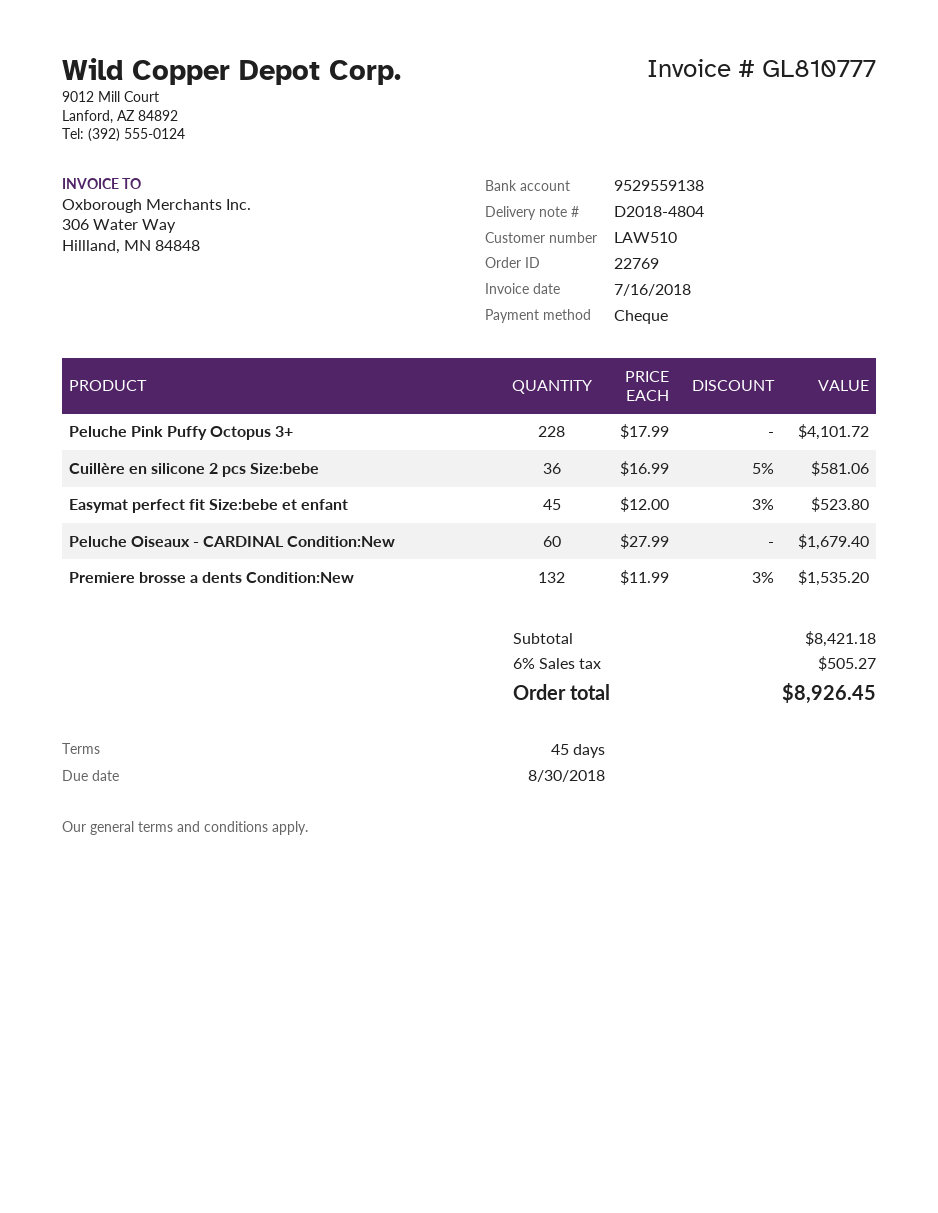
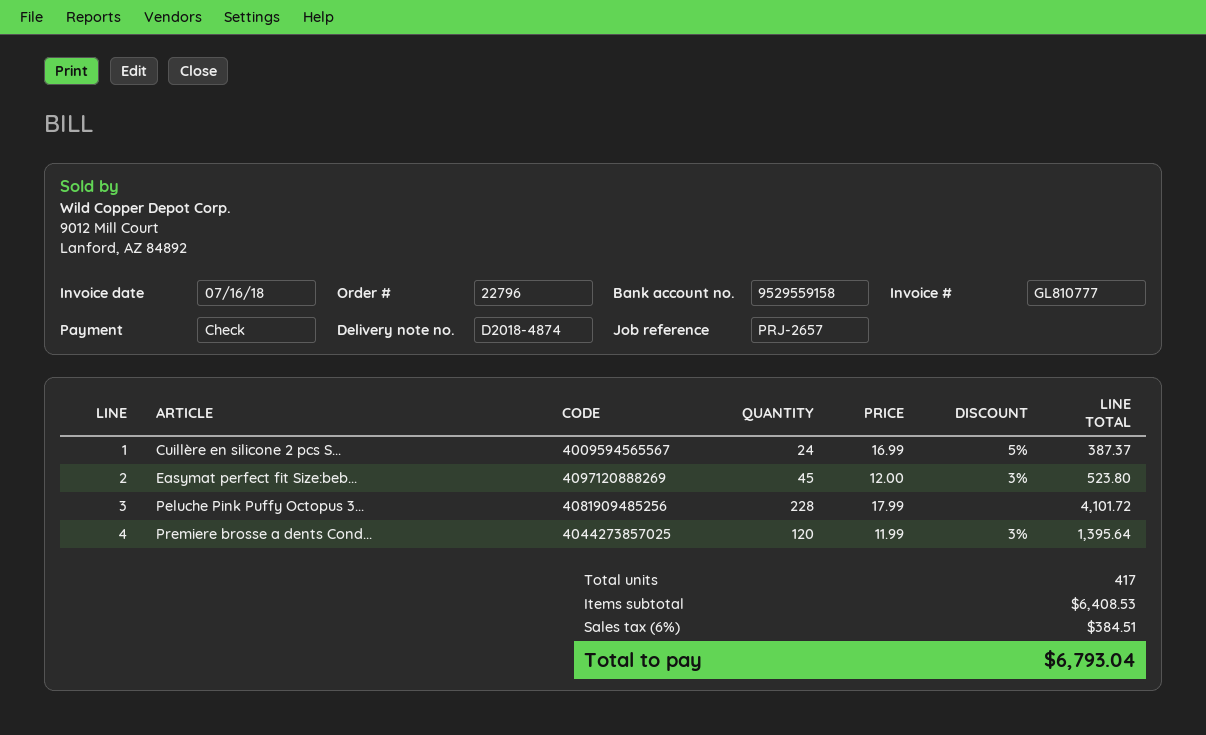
order number: 22769 -> 22796
delivery note number: D2018-4804 -> D2018-4874
bank account: 9529559138 -> 9529559158
Cuillère en silicone 2 pcs Size:bebe: 36 x 16.99 - 5% = 581.06 -> 24 x 16.99 - 5% = 387.37
Peluche Oiseaux - CARDINAL Condition:New: 60 x 27.99 = 1679.40 -> none
Premiere brosse a dents Condition:New: 132 x 11.99 - 3% = 1535.20 -> 120 x 11.99 - 3% = 1395.64
subtotal: 8421.18 -> 6408.53
tax: 6% = 505.27 -> 6% = 384.51
total: 8926.45 -> 6793.04

